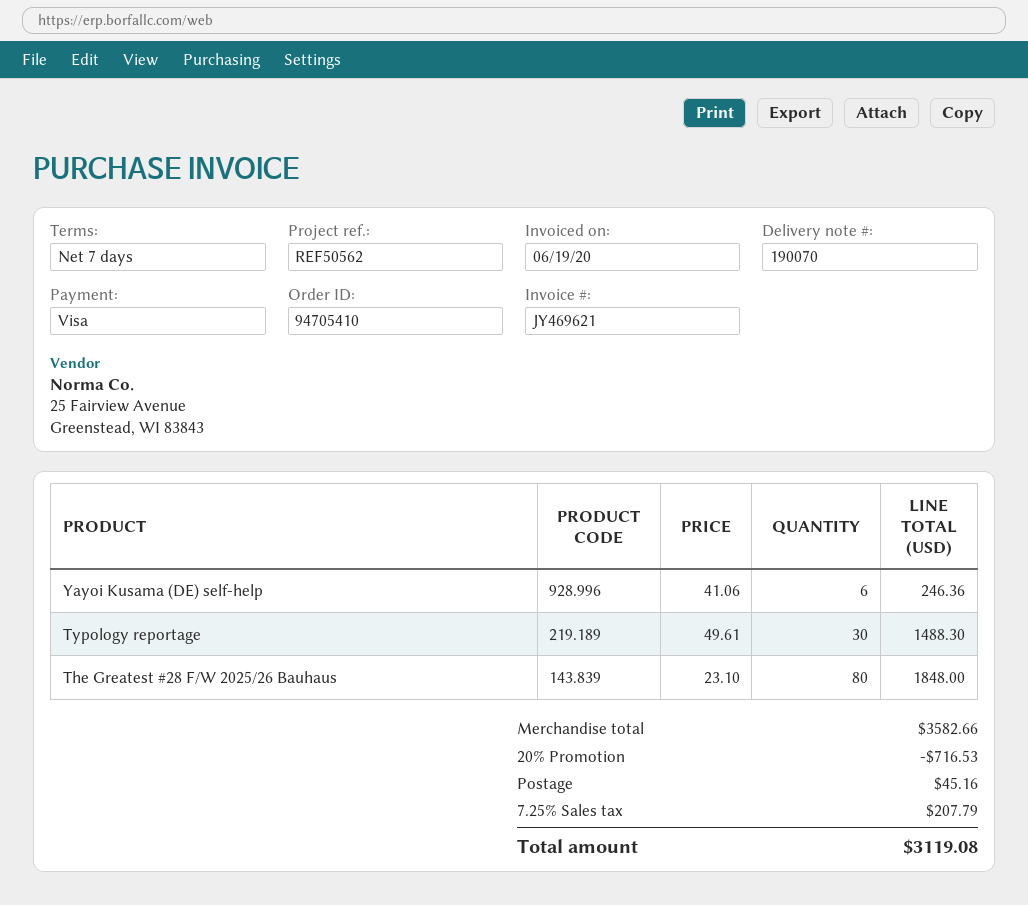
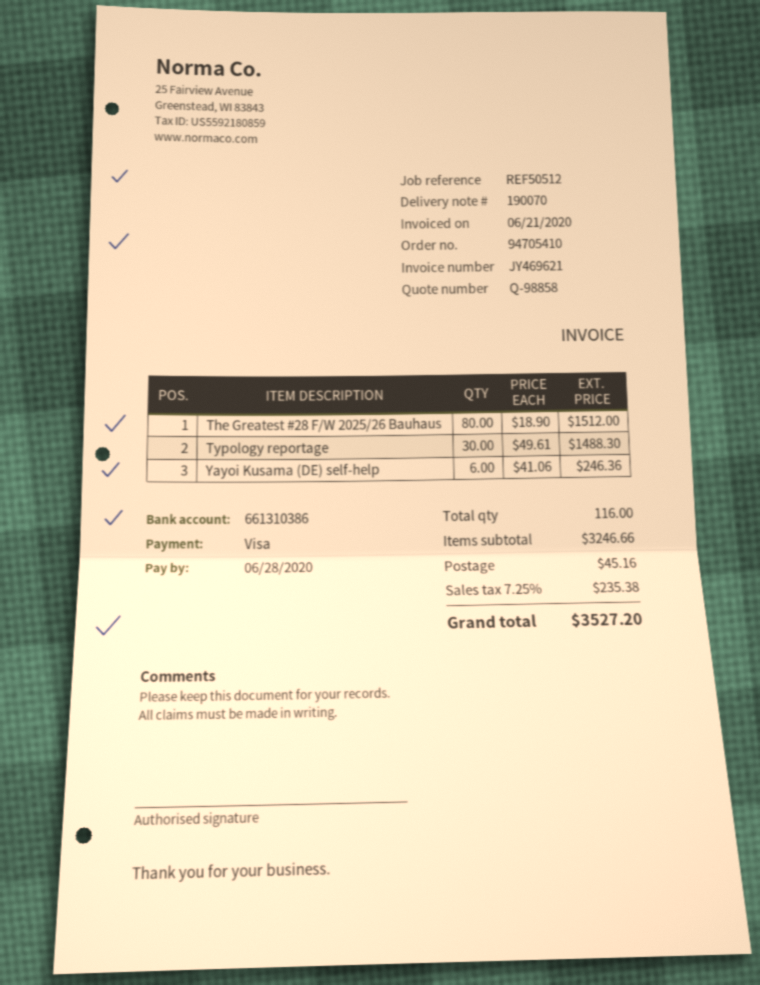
invoice date: 2020-06-19 -> 2020-06-21
reference: REF50562 -> REF50512
The Greatest #28 F/W 2025/26 Bauhaus: 80 x 23.10 = 1848.00 -> 80 x 18.90 = 1512.00
subtotal: 3582.66 -> 3246.66
discount: 20% = 716.53 -> none
tax: 7.25% = 207.79 -> 7.25% = 235.38
total: 3119.08 -> 3527.20

